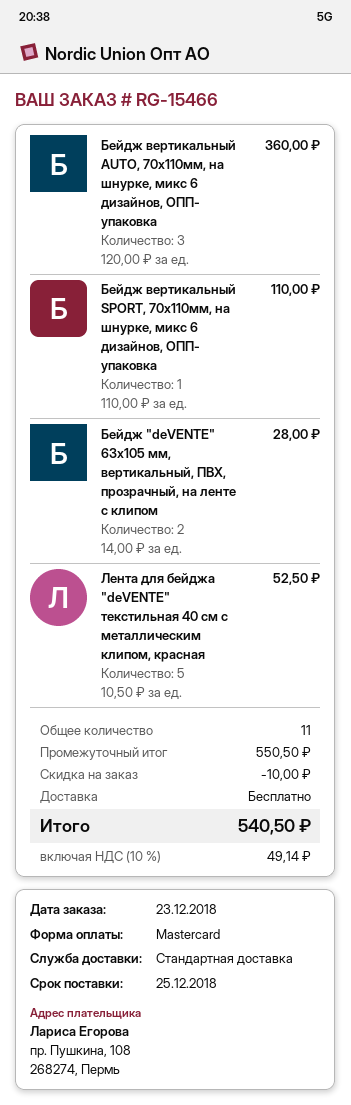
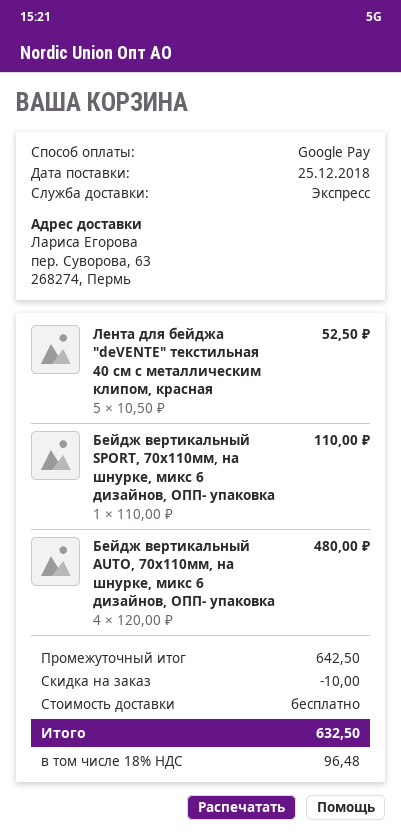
payment method: Mastercard -> Google Pay
shipping method: standard -> express
Бейдж вертикальный AUTO, 70х110мм, на шнурке, микс 6 дизайнов, ОПП- упаковка: 3 x 120.00 = 360.00 -> 4 x 120.00 = 480.00
Бейдж "deVENTE" 63x105 мм, вертикальный, ПВХ, прозрачный, на ленте с клипом: 2 x 14.00 = 28.00 -> none
subtotal: 550.50 -> 642.50
tax: 10% = 49.14 -> 18% = 96.48
total: 540.50 -> 632.50

